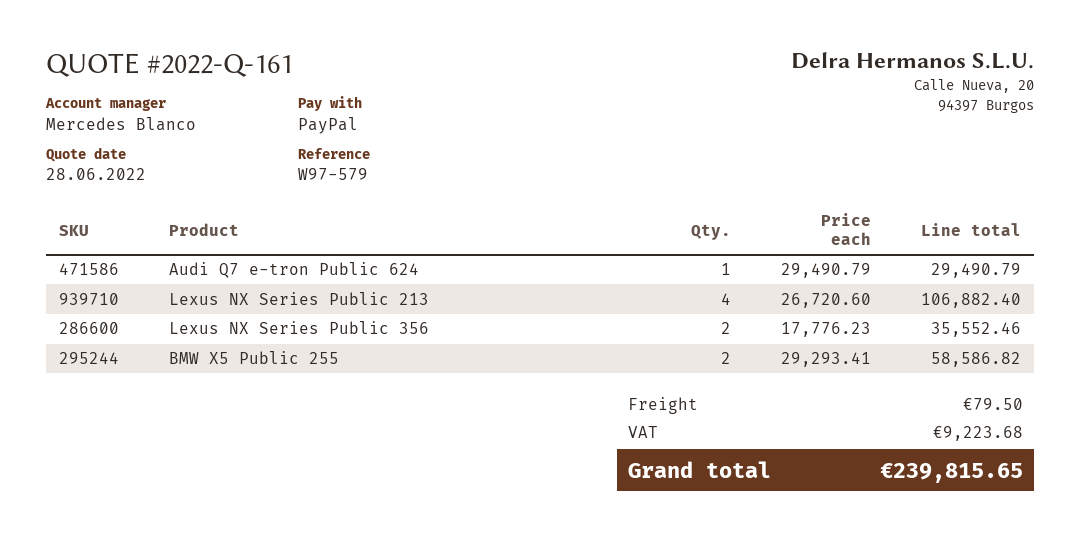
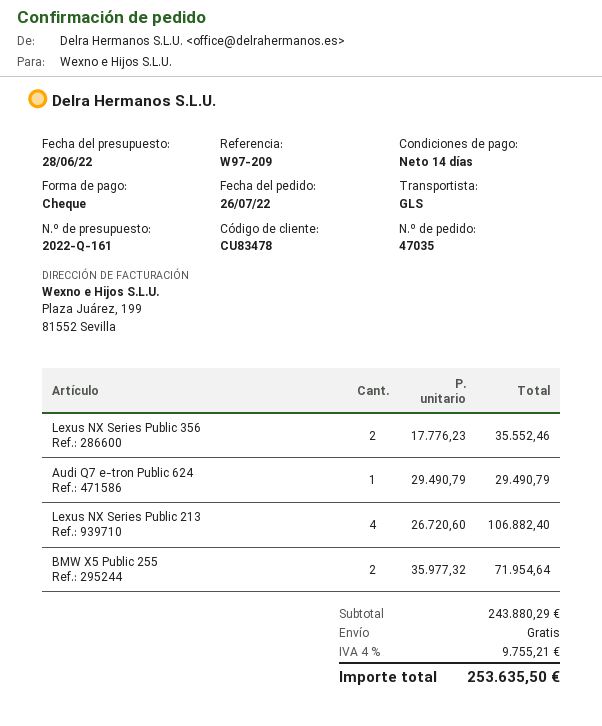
reference: W97-579 -> W97-209
payment method: PayPal -> cheque
BMW X5 Public 255: 2 x 29293.41 = 58586.82 -> 2 x 35977.32 = 71954.64
shipping: 79.50 -> 0.00
tax: 9223.68 -> 9755.21
total: 239815.65 -> 253635.50

